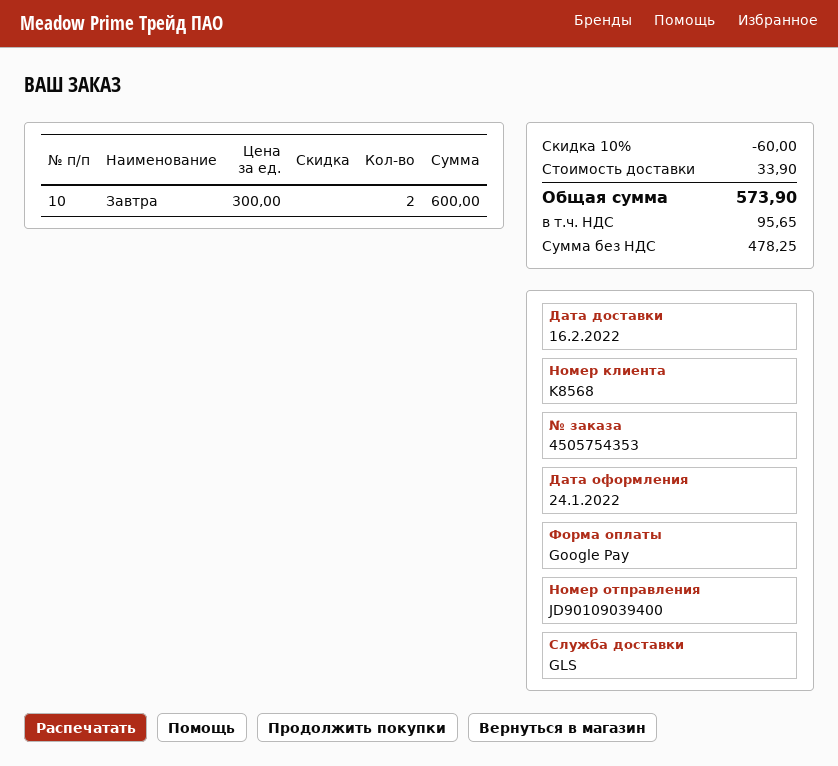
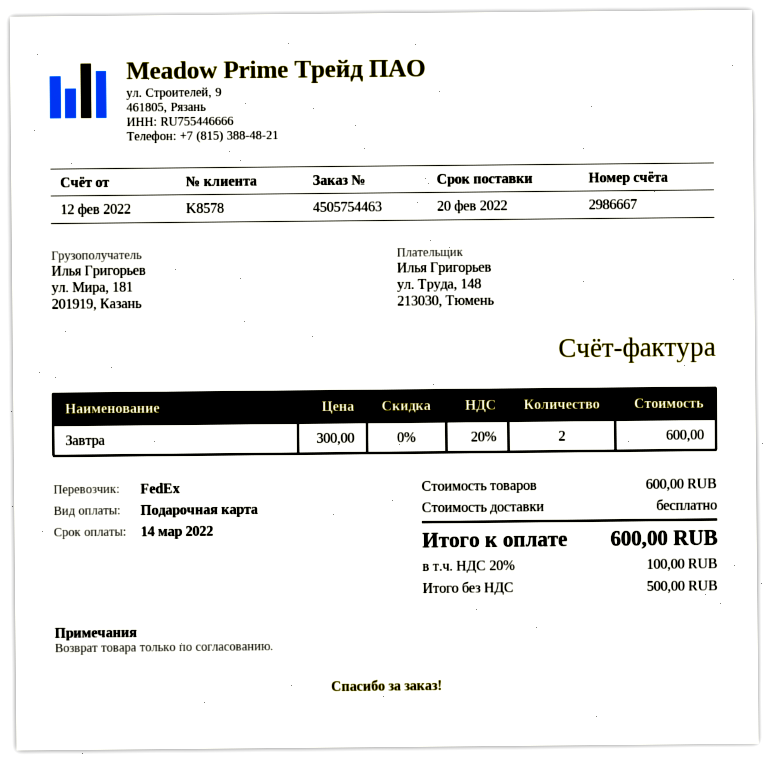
order number: 4505754353 -> 4505754463
delivery date: 2022-02-16 -> 2022-02-20
customer number: K8568 -> K8578
payment method: Google Pay -> gift card
shipping method: GLS -> FedEx
discount: 10% = 60.00 -> none
shipping: 33.90 -> 0.00
net: 478.25 -> 500.00
tax: 95.65 -> 100.00
total: 573.90 -> 600.00

